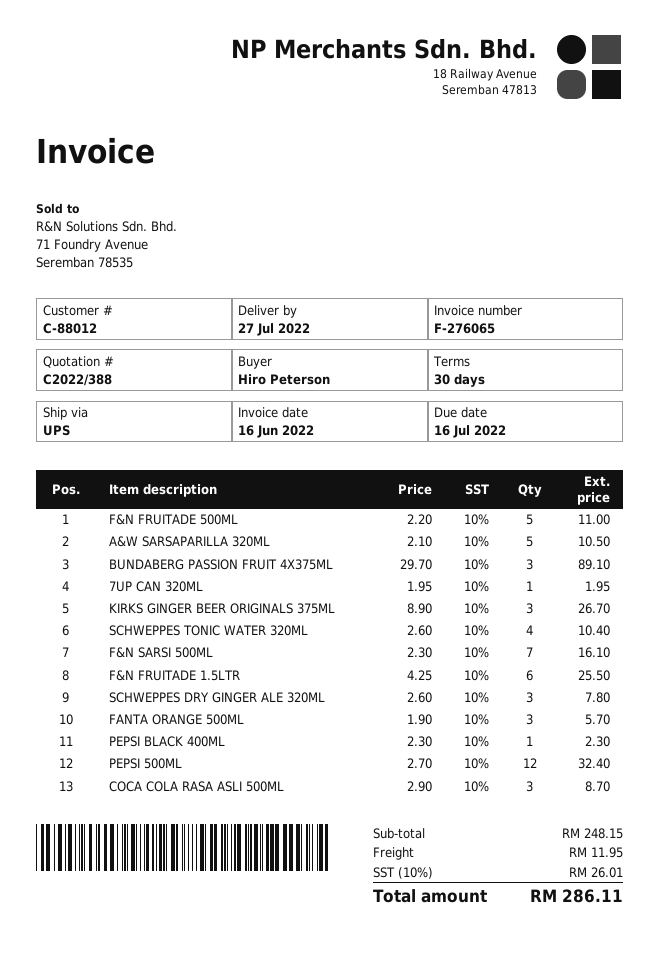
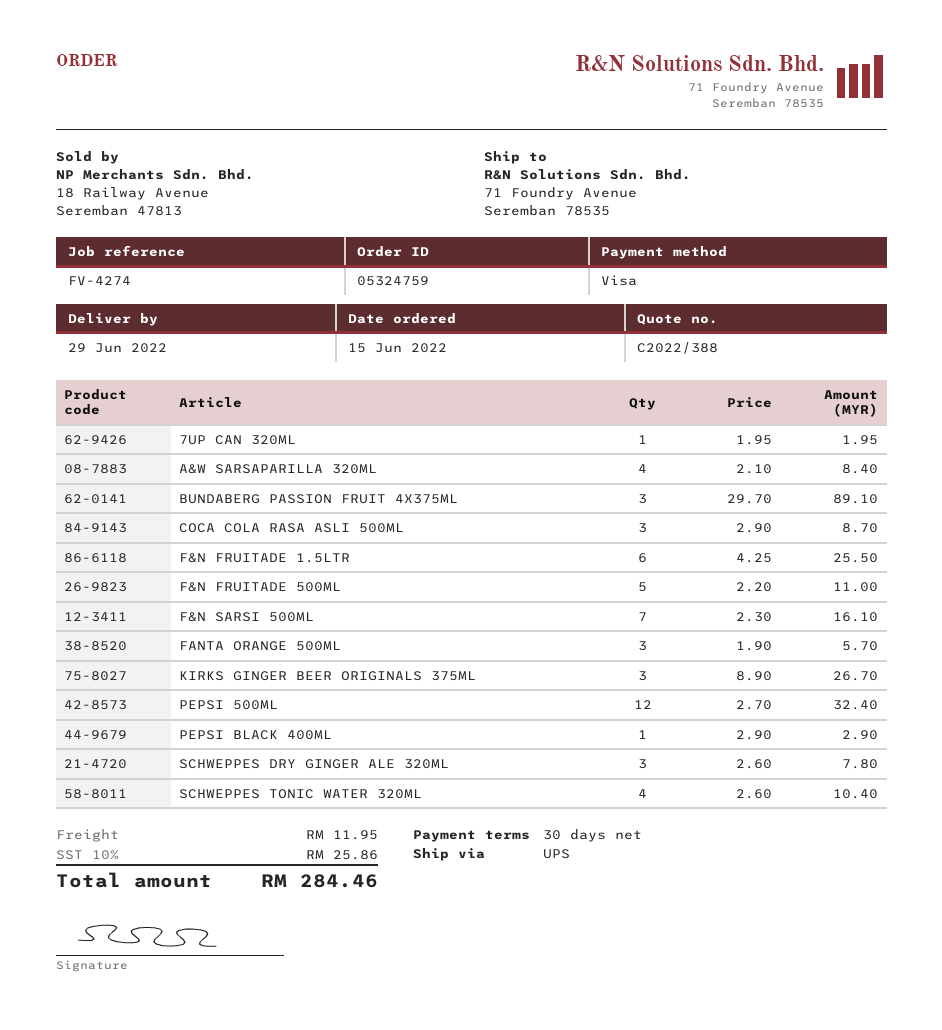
delivery date: 2022-07-27 -> 2022-06-29
A&W SARSAPARILLA 320ML: 5 x 2.10 = 10.50 -> 4 x 2.10 = 8.40
PEPSI BLACK 400ML: 1 x 2.30 = 2.30 -> 1 x 2.90 = 2.90
tax: 10% = 26.01 -> 10% = 25.86
total: 286.11 -> 284.46

